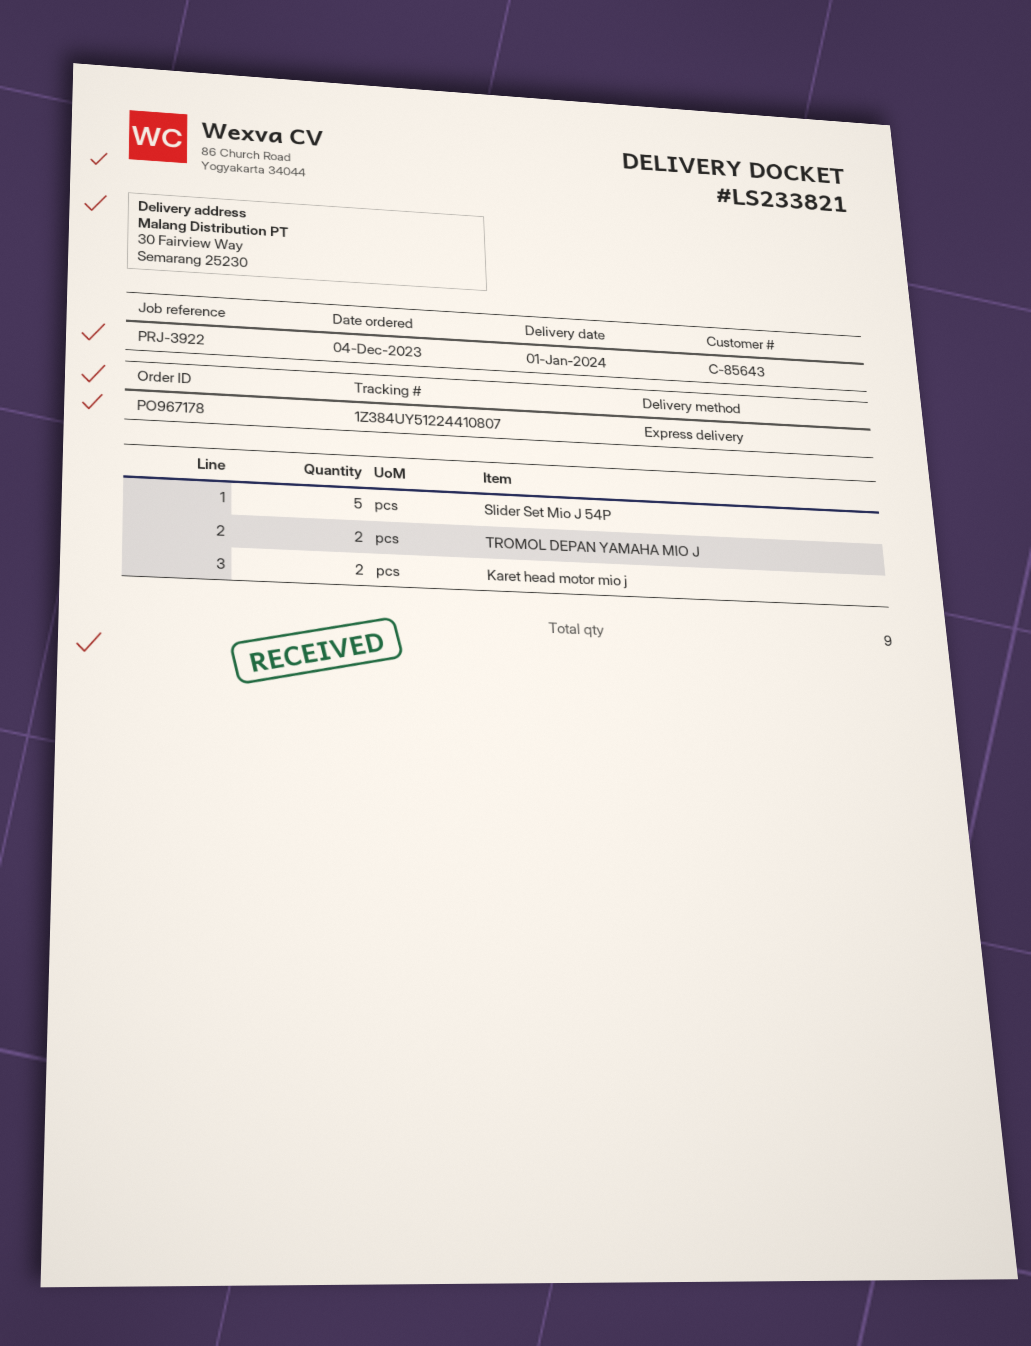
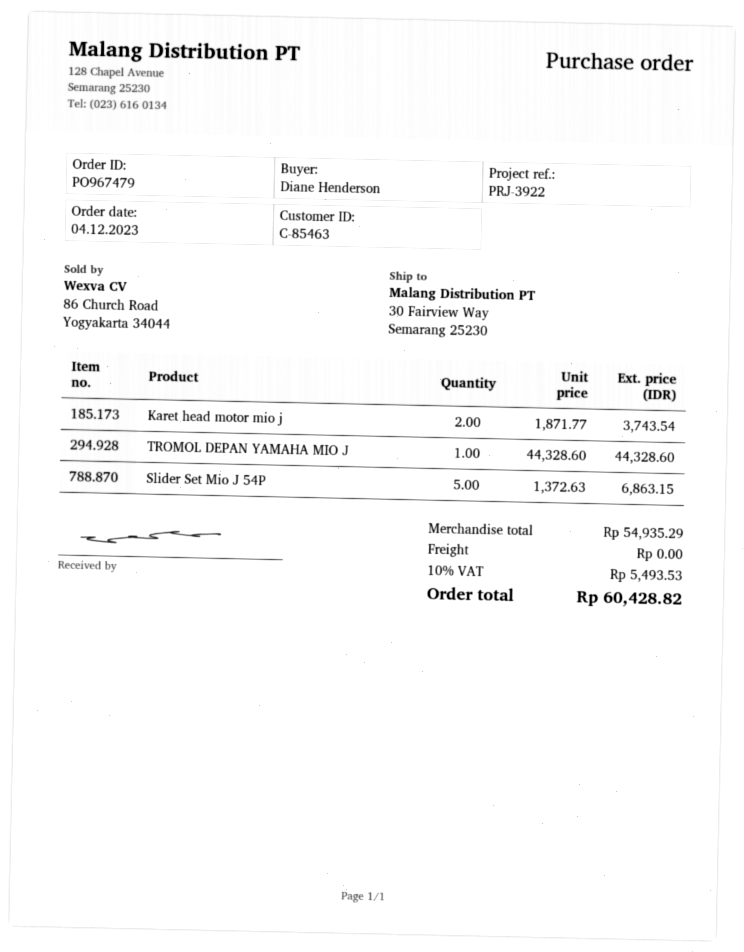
order number: PO967178 -> PO967479
customer number: C-85643 -> C-85463
TROMOL DEPAN YAMAHA MIO J: 2 -> 1

